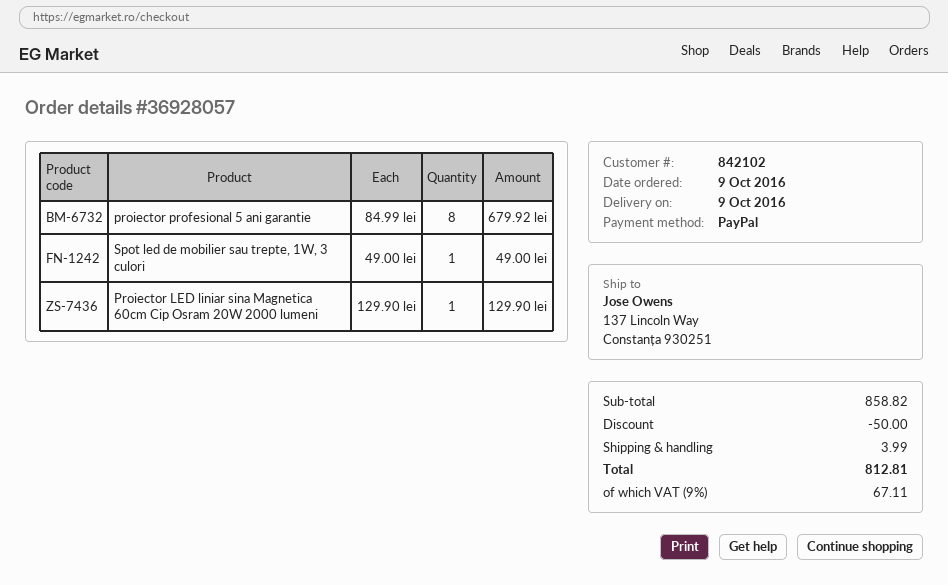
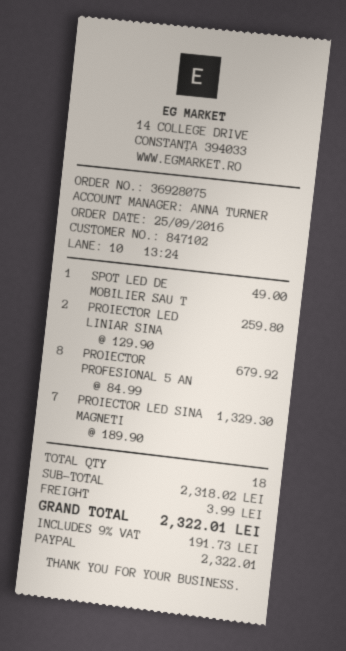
order number: 36928057 -> 36928075
order date: 2016-10-09 -> 2016-09-25
customer number: 842102 -> 847102
Proiector LED liniar sina Magnetica 60cm Cip Osram 20W 2000 lumeni: 1 x 129.90 = 129.90 -> 2 x 129.90 = 259.80
PROIECTOR LED SINA MAGNETI: none -> 7 x 189.90 = 1329.30
subtotal: 858.82 -> 2318.02
discount: 50.00 -> none
tax: 9% = 67.11 -> 9% = 191.73
total: 812.81 -> 2322.01

